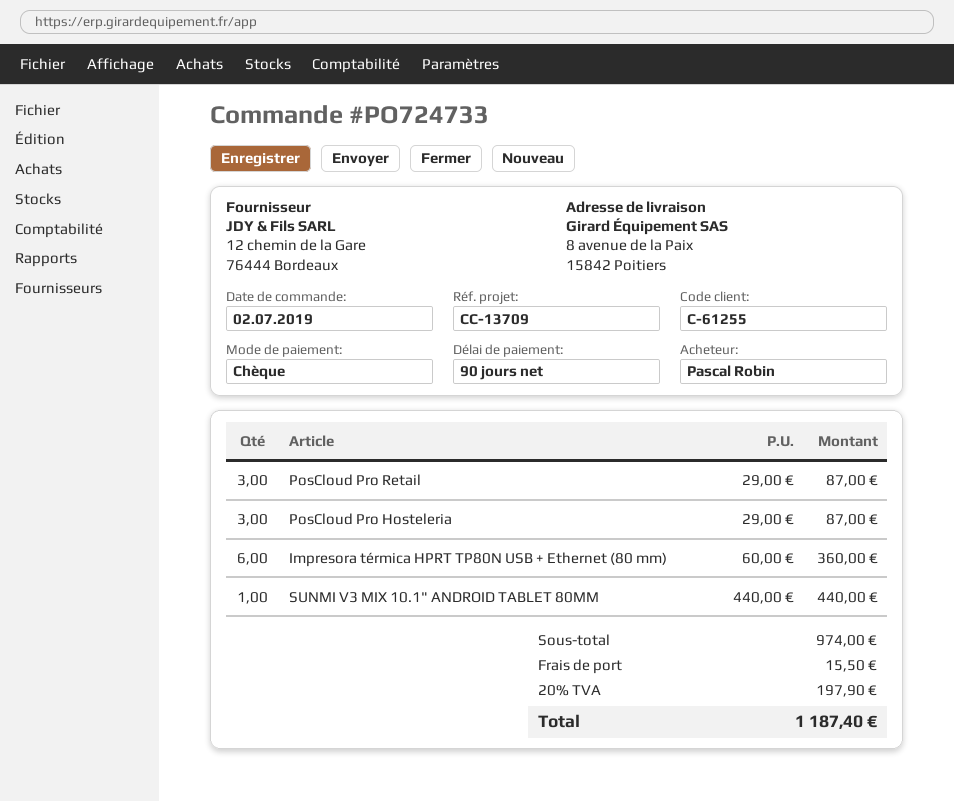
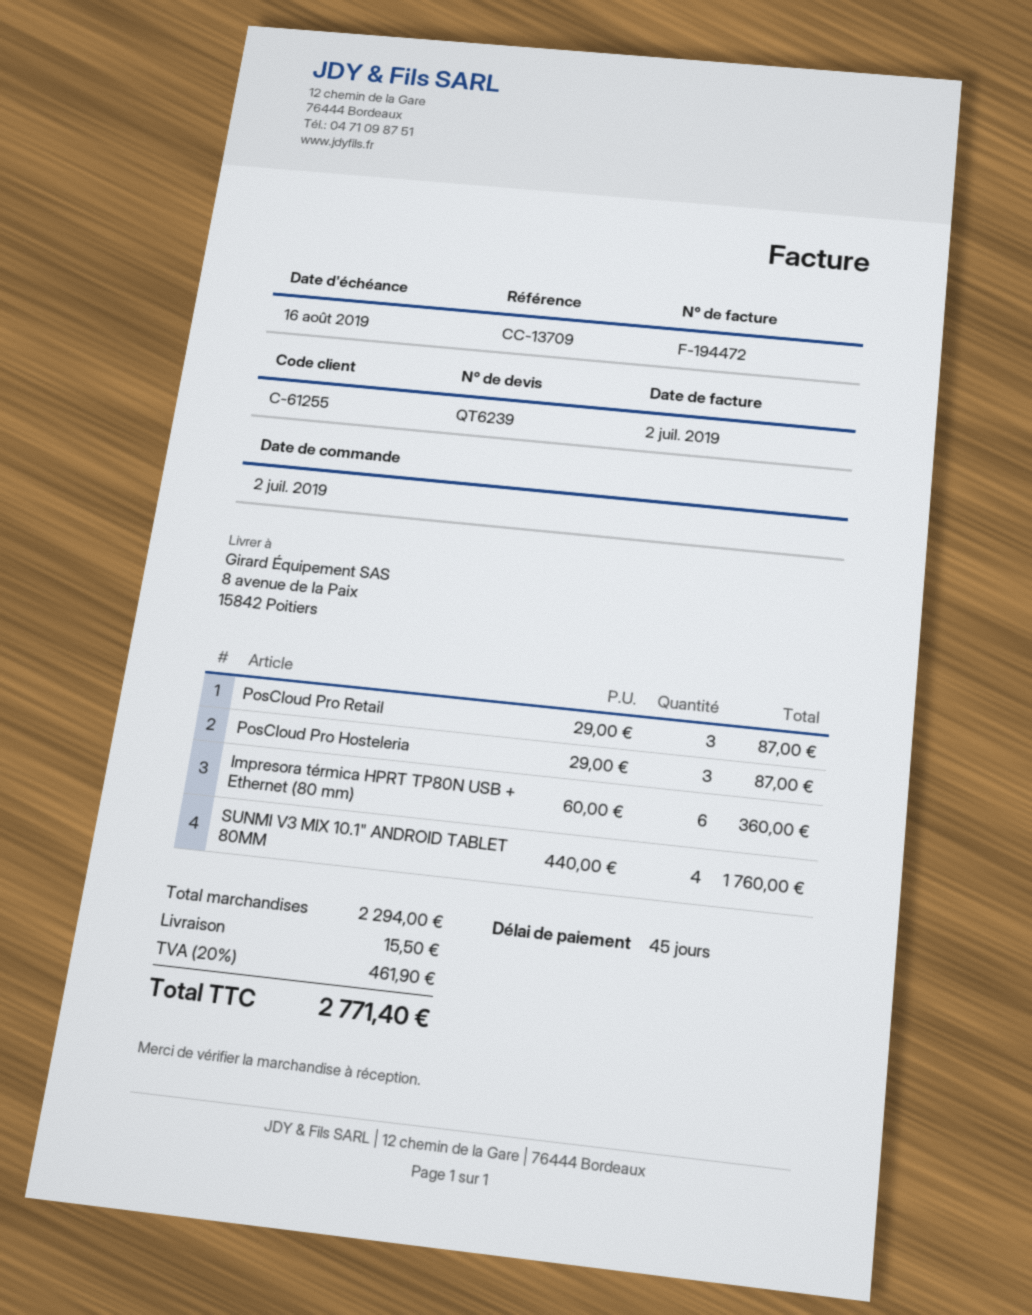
payment terms: 90 days -> 45 days
SUNMI V3 MIX 10.1" ANDROID TABLET 80MM: 1 x 440.00 = 440.00 -> 4 x 440.00 = 1760.00
subtotal: 974.00 -> 2294.00
tax: 20% = 197.90 -> 20% = 461.90
total: 1187.40 -> 2771.40

